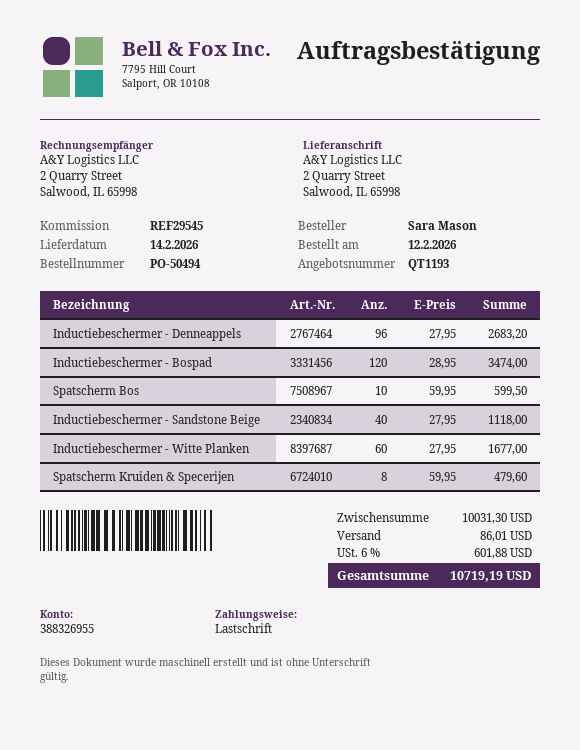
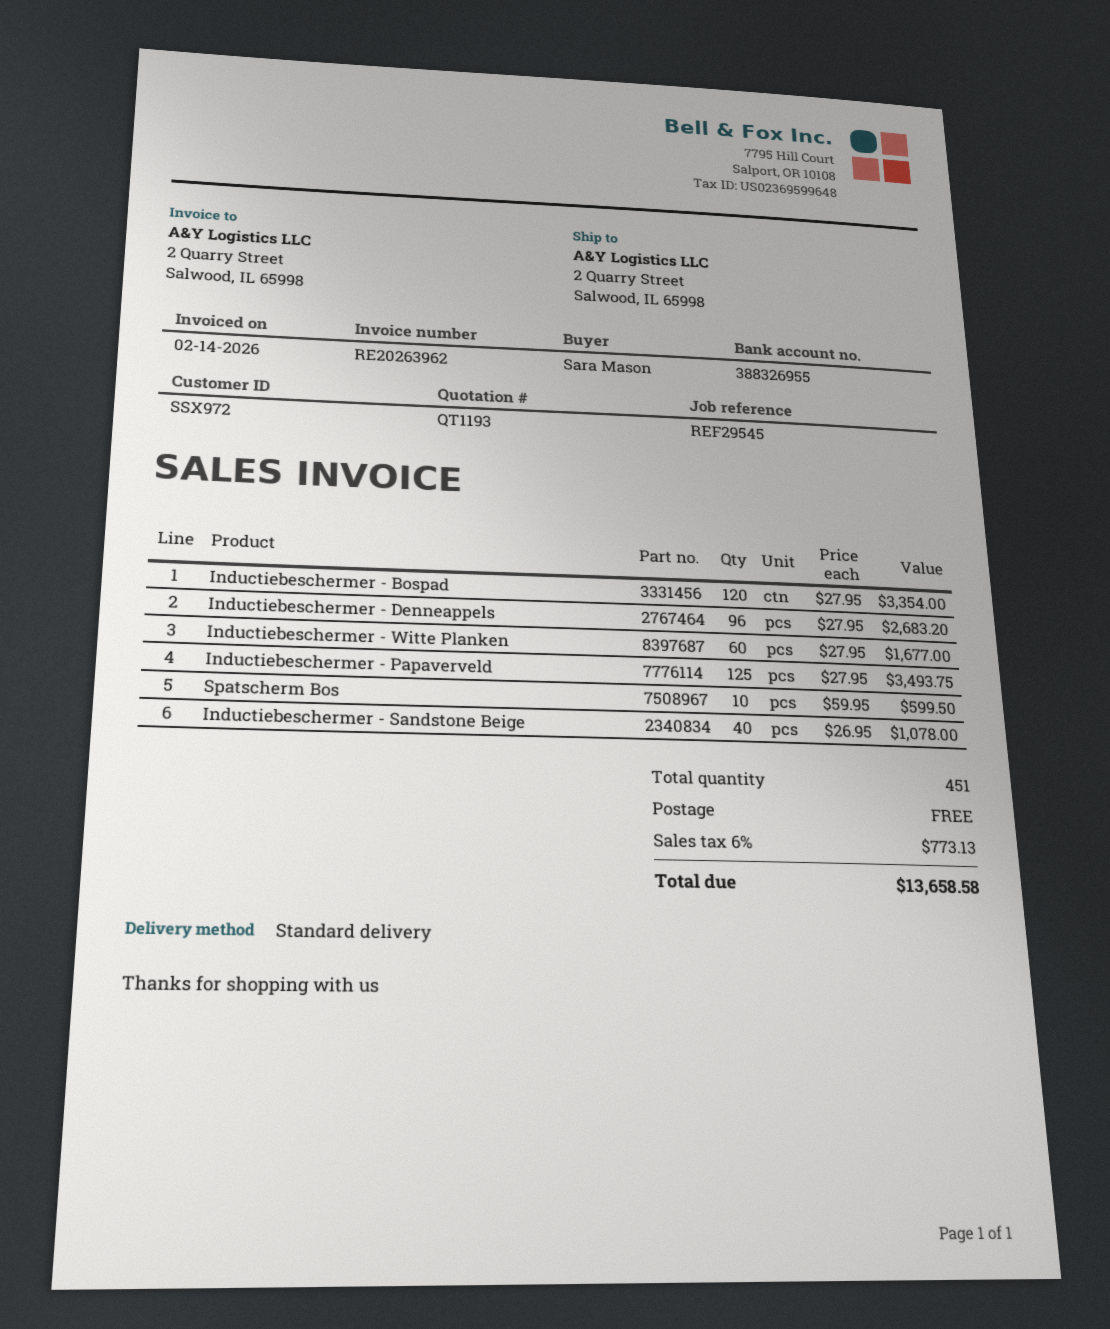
Inductiebeschermer - Bospad: 120 x 28.95 = 3474.00 -> 120 x 27.95 = 3354.00
Inductiebeschermer - Sandstone Beige: 40 x 27.95 = 1118.00 -> 40 x 26.95 = 1078.00
Spatscherm Kruiden & Specerijen: 8 x 59.95 = 479.60 -> none
Inductiebeschermer - Papaverveld: none -> 125 x 27.95 = 3493.75
shipping: 86.01 -> 0.00
tax: 6% = 601.88 -> 6% = 773.13
total: 10719.19 -> 13658.58

